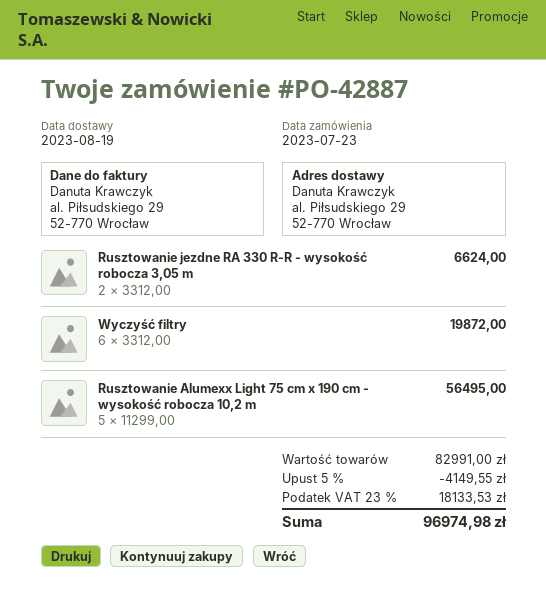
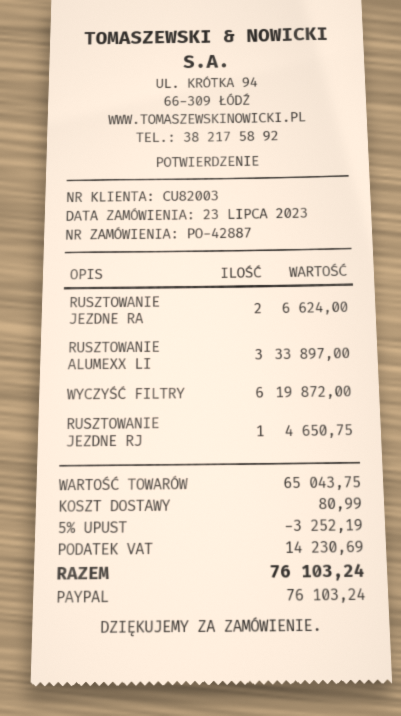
Rusztowanie Alumexx Light 75 cm x 190 cm - wysokość robocza 10,2 m: 5 for 56495.00 -> 3 for 33897.00
RUSZTOWANIE JEZDNE RJ: none -> 1 for 4650.75
subtotal: 82991.00 -> 65043.75
discount: 5% = 4149.55 -> 5% = 3252.19
shipping: none -> 80.99
tax: 18133.53 -> 14230.69
total: 96974.98 -> 76103.24

